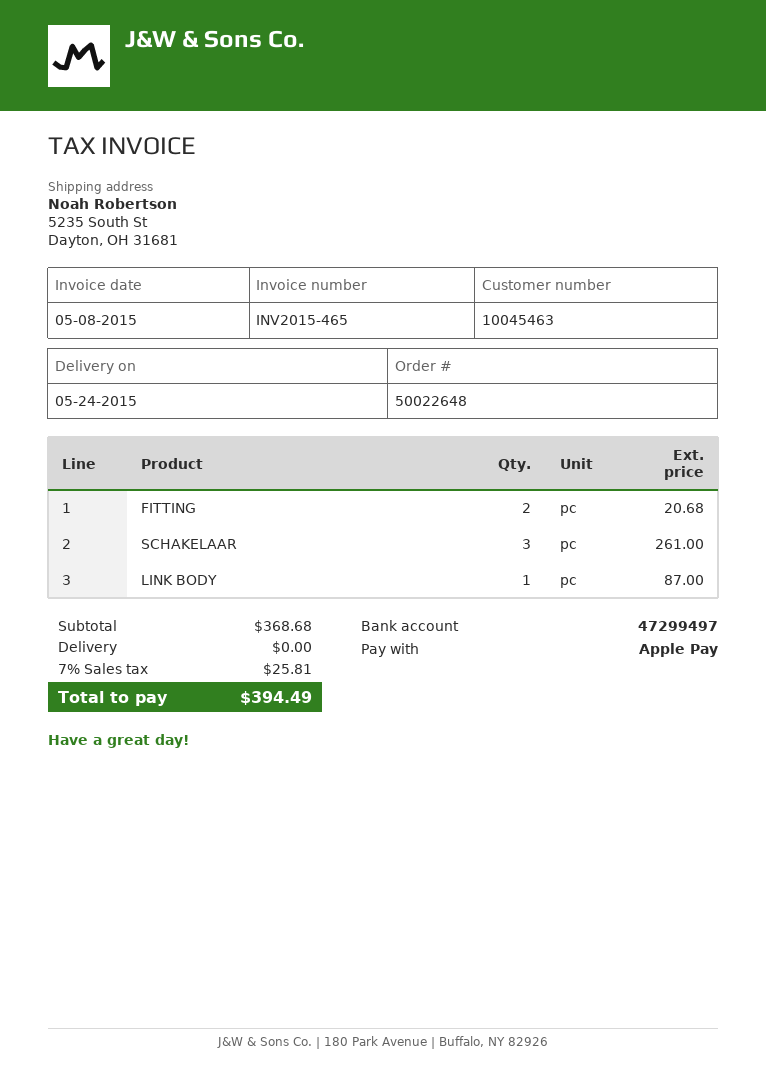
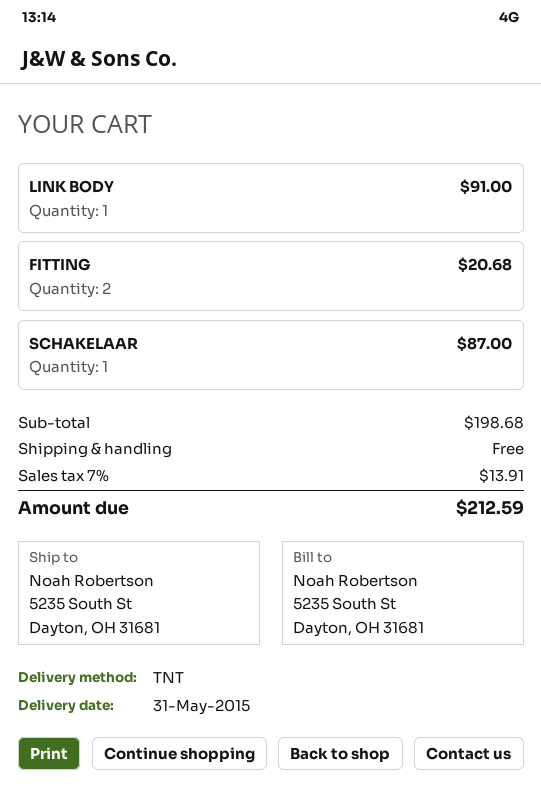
delivery date: 2015-05-24 -> 2015-05-31
SCHAKELAAR: 3 for 261.00 -> 1 for 87.00
LINK BODY: 1 for 87.00 -> 1 for 91.00
subtotal: 368.68 -> 198.68
tax: 7% = 25.81 -> 7% = 13.91
total: 394.49 -> 212.59

